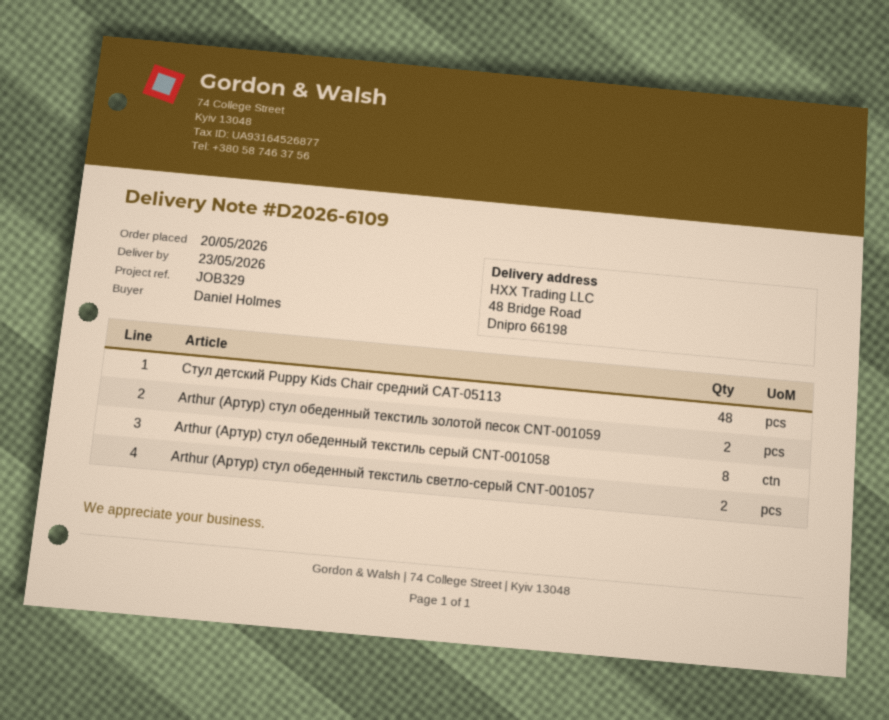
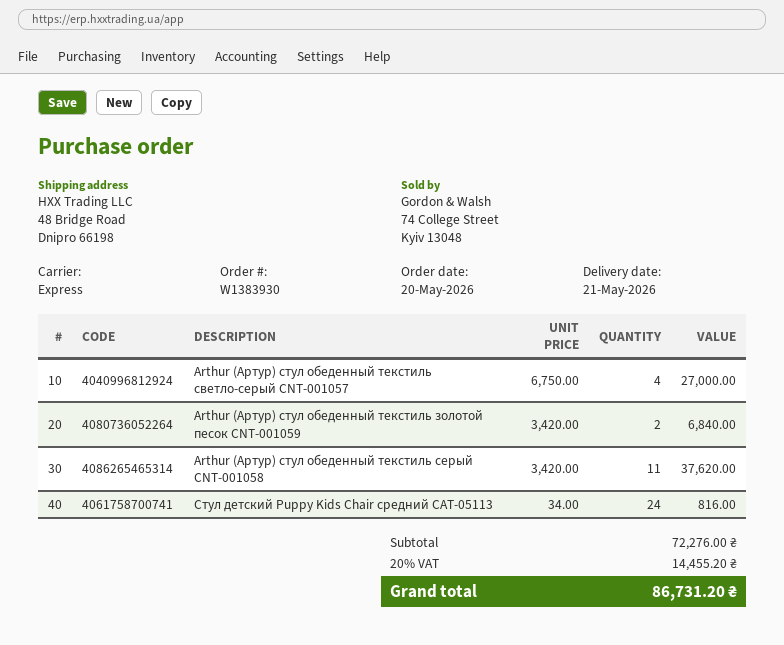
delivery date: 2026-05-23 -> 2026-05-21
Стул детский Puppy Kids Chair средний CAT-05113: 48 -> 24
Arthur (Артур) стул обеденный текстиль серый CNT-001058: 8 -> 11
Arthur (Артур) стул обеденный текстиль светло-серый CNT-001057: 2 -> 4

